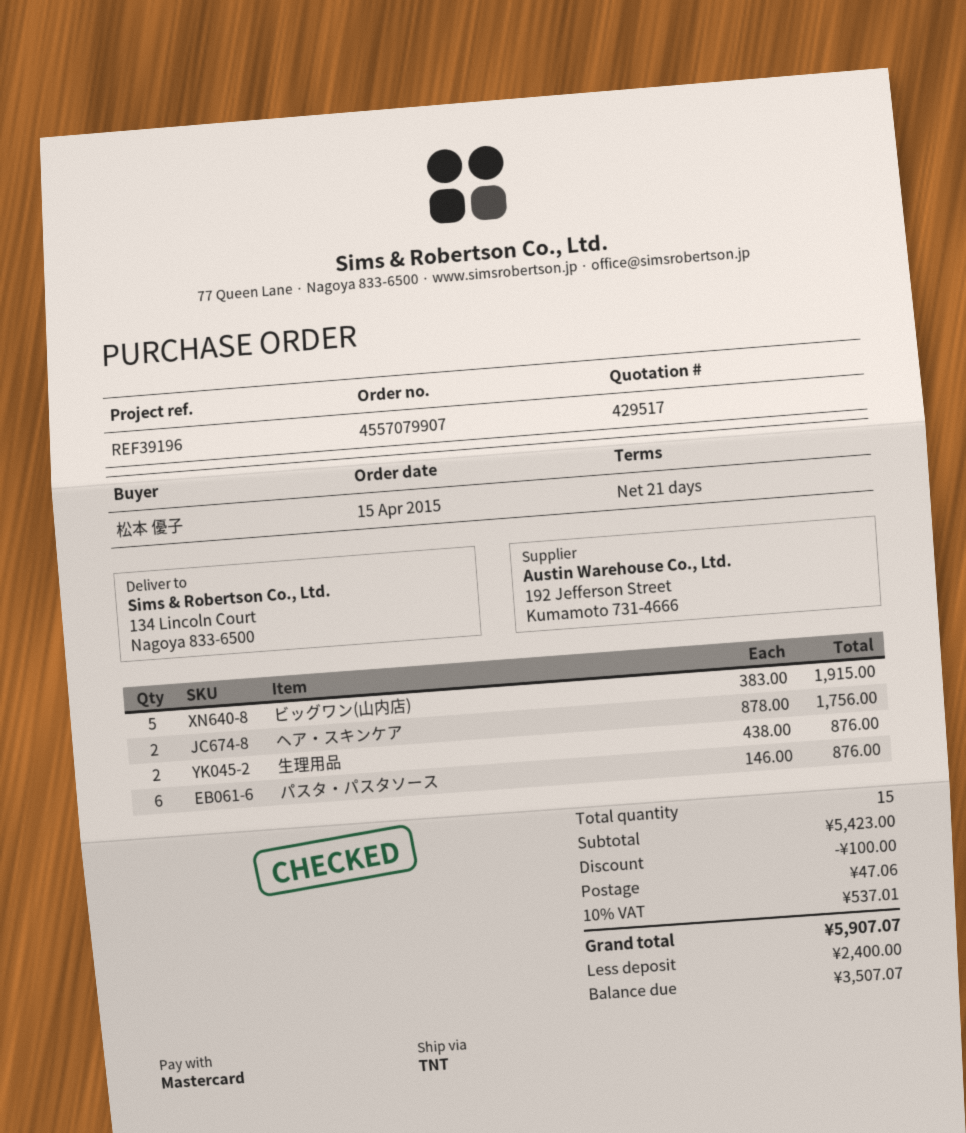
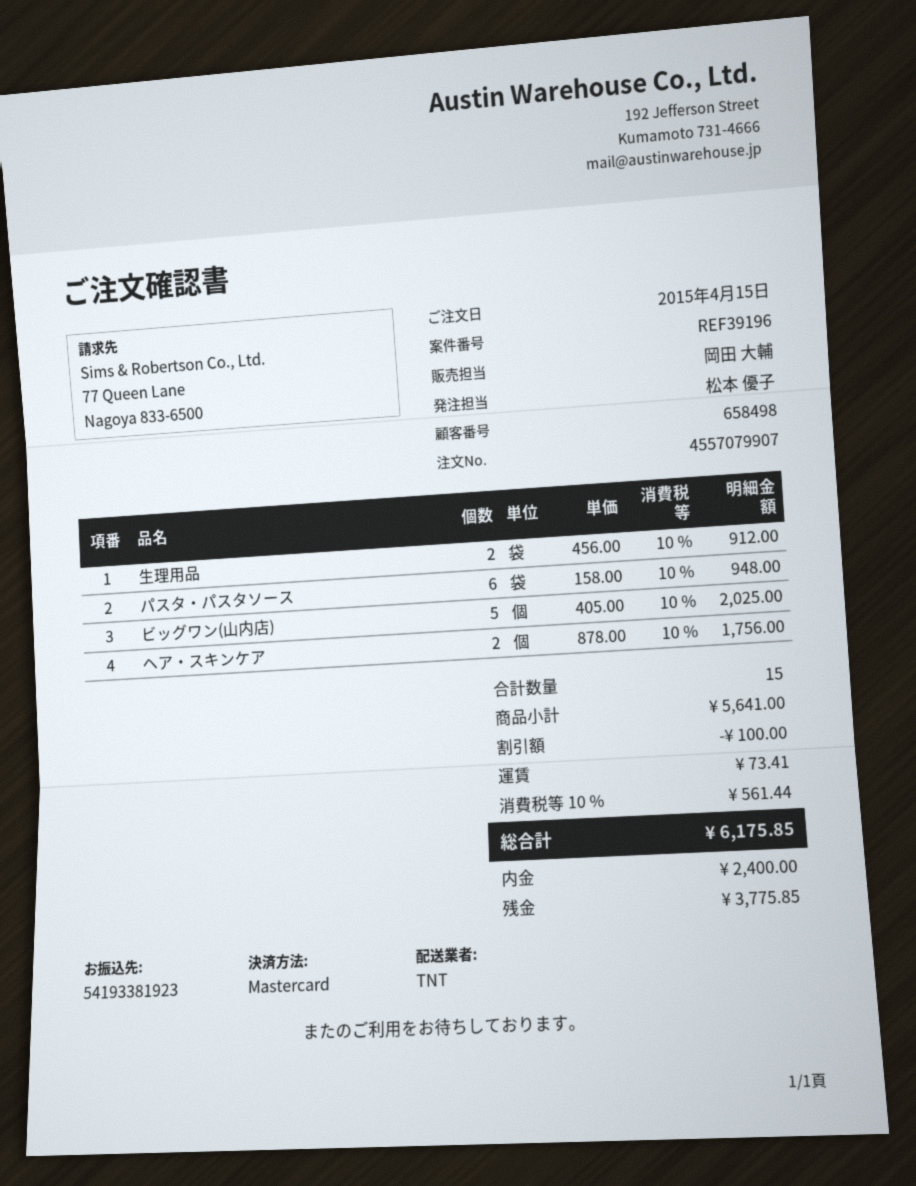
ビッグワン(山内店): 5 x 383.00 = 1915.00 -> 5 x 405.00 = 2025.00
生理用品: 2 x 438.00 = 876.00 -> 2 x 456.00 = 912.00
パスタ・パスタソース: 6 x 146.00 = 876.00 -> 6 x 158.00 = 948.00
subtotal: 5423.00 -> 5641.00
shipping: 47.06 -> 73.41
tax: 10% = 537.01 -> 10% = 561.44
total: 5907.07 -> 6175.85
balance: 3507.07 -> 3775.85

